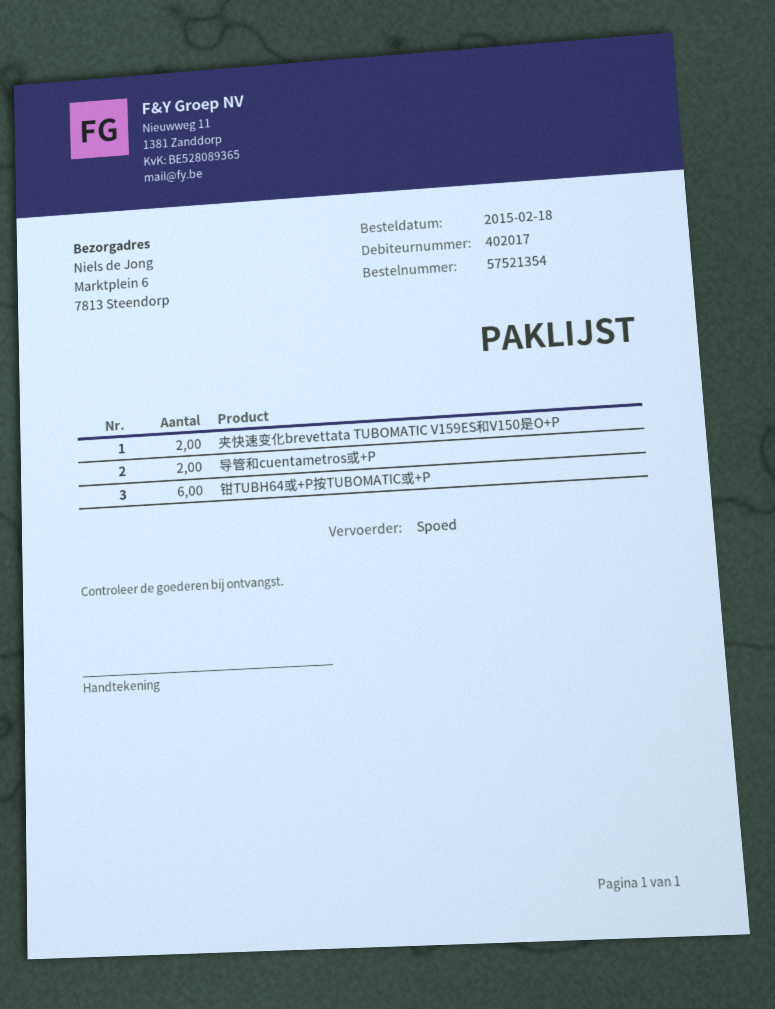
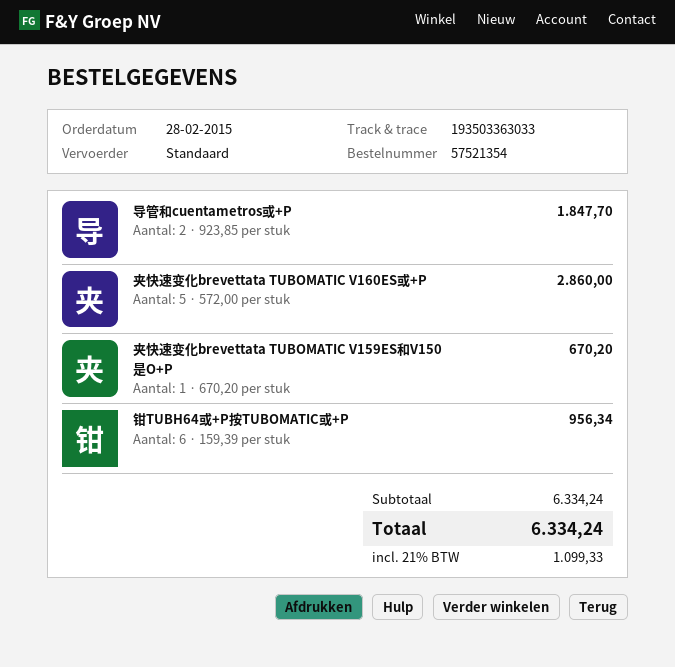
order date: 2015-02-18 -> 2015-02-28
shipping method: express -> standard
夹快速变化brevettata TUBOMATIC V159ES和V150是O+P: 2 -> 1
夹快速变化brevettata TUBOMATIC V160ES或+P: none -> 5

